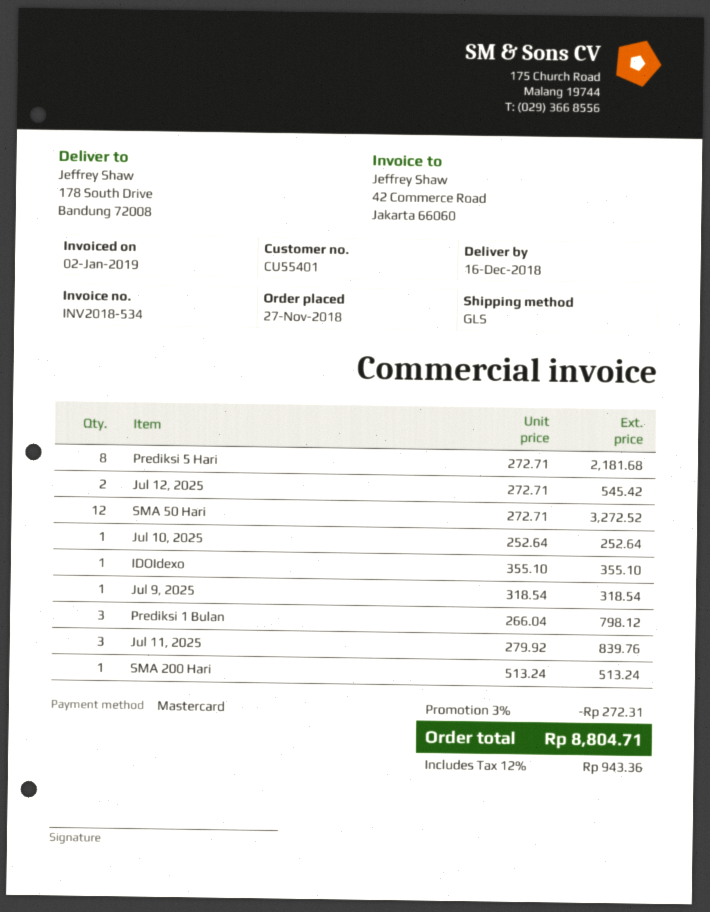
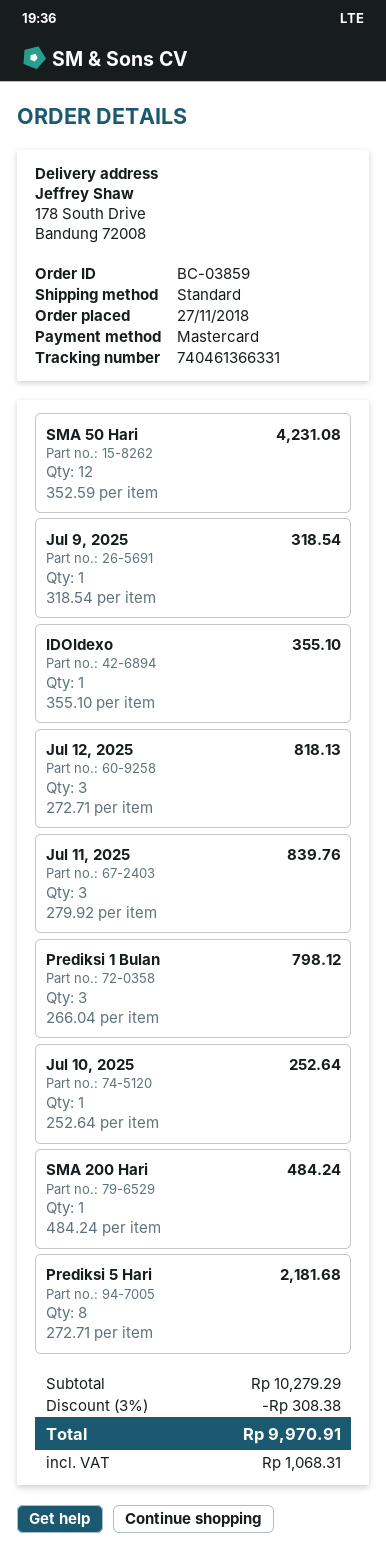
shipping method: GLS -> standard
Jul 12, 2025: 2 x 272.71 = 545.42 -> 3 x 272.71 = 818.13
SMA 50 Hari: 12 x 272.71 = 3272.52 -> 12 x 352.59 = 4231.08
SMA 200 Hari: 1 x 513.24 = 513.24 -> 1 x 484.24 = 484.24
discount: 3% = 272.31 -> 3% = 308.38
tax: 943.36 -> 1068.31
total: 8804.71 -> 9970.91

